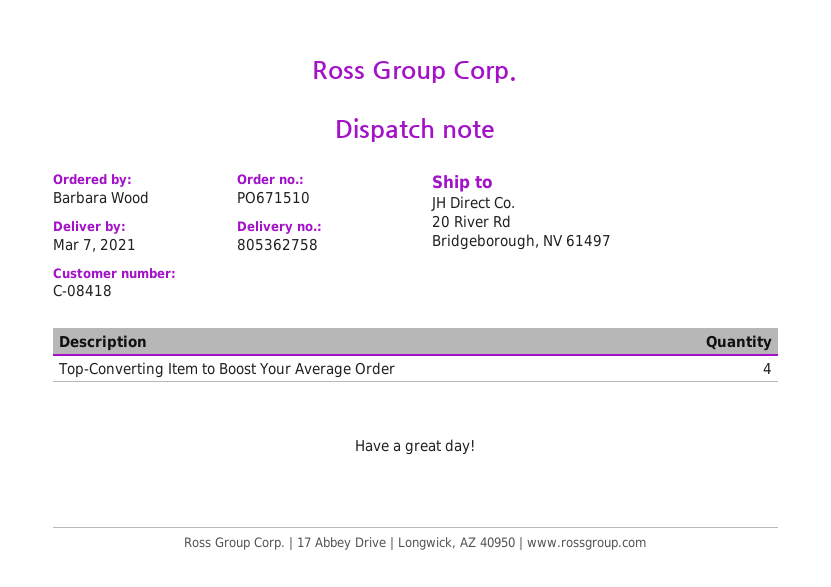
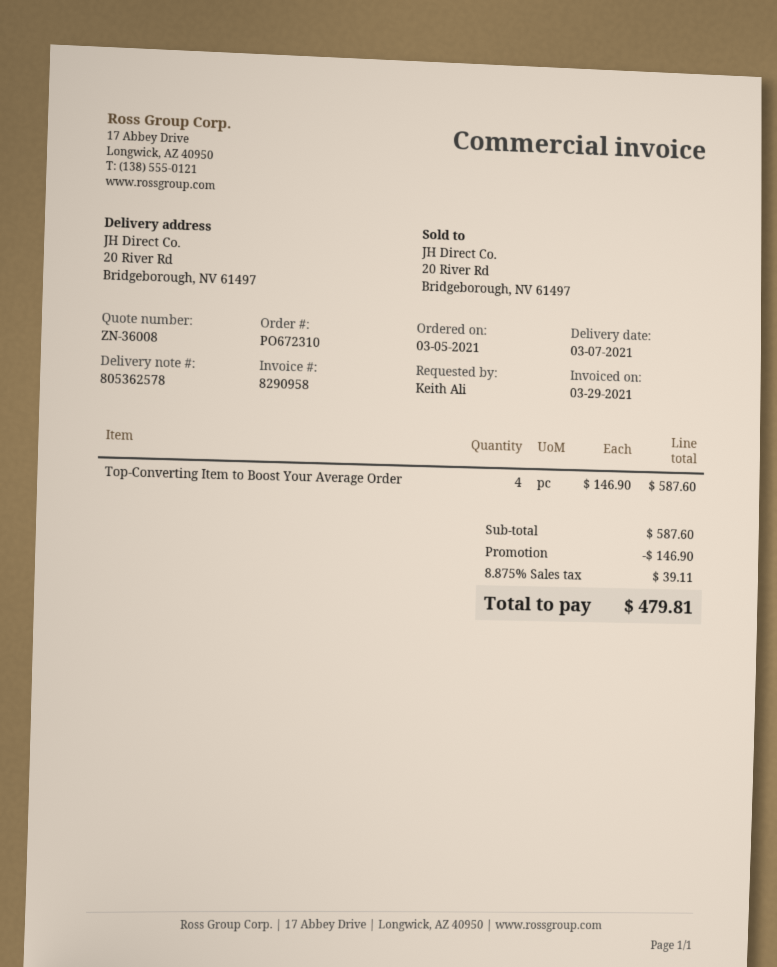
order number: PO671510 -> PO672310
delivery note number: 805362758 -> 805362578
ordered by: Barbara Wood -> Keith Ali

